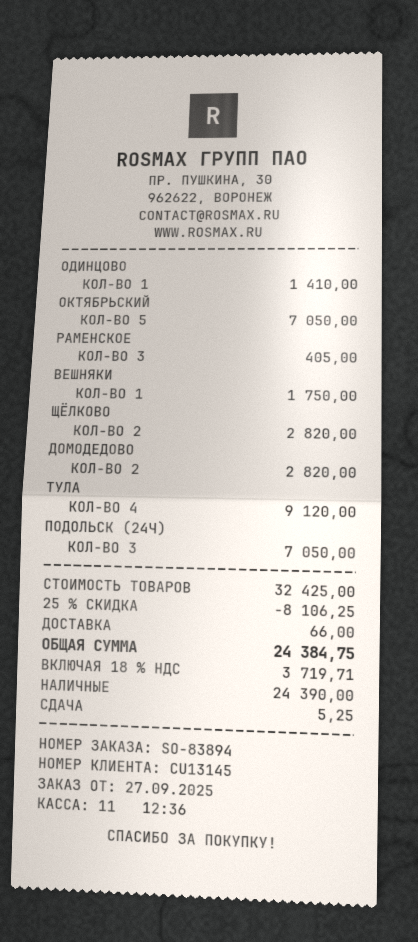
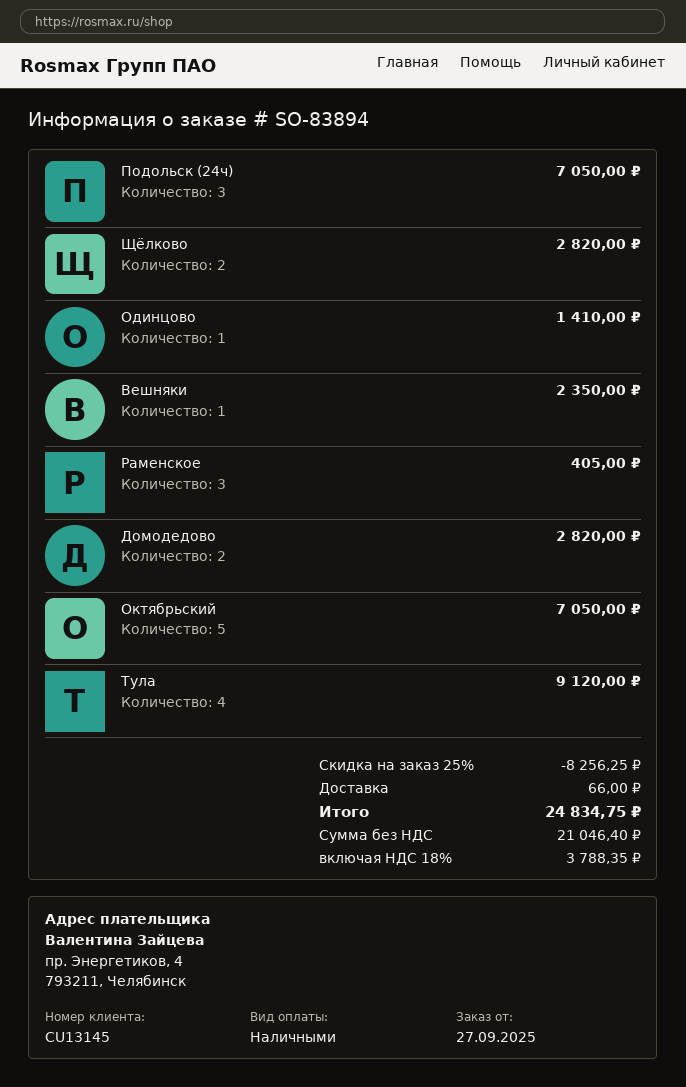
ВЕШНЯКИ: 1 for 1750.00 -> 1 for 2350.00
discount: 25% = 8106.25 -> 25% = 8256.25
tax: 18% = 3719.71 -> 18% = 3788.35
total: 24384.75 -> 24834.75

